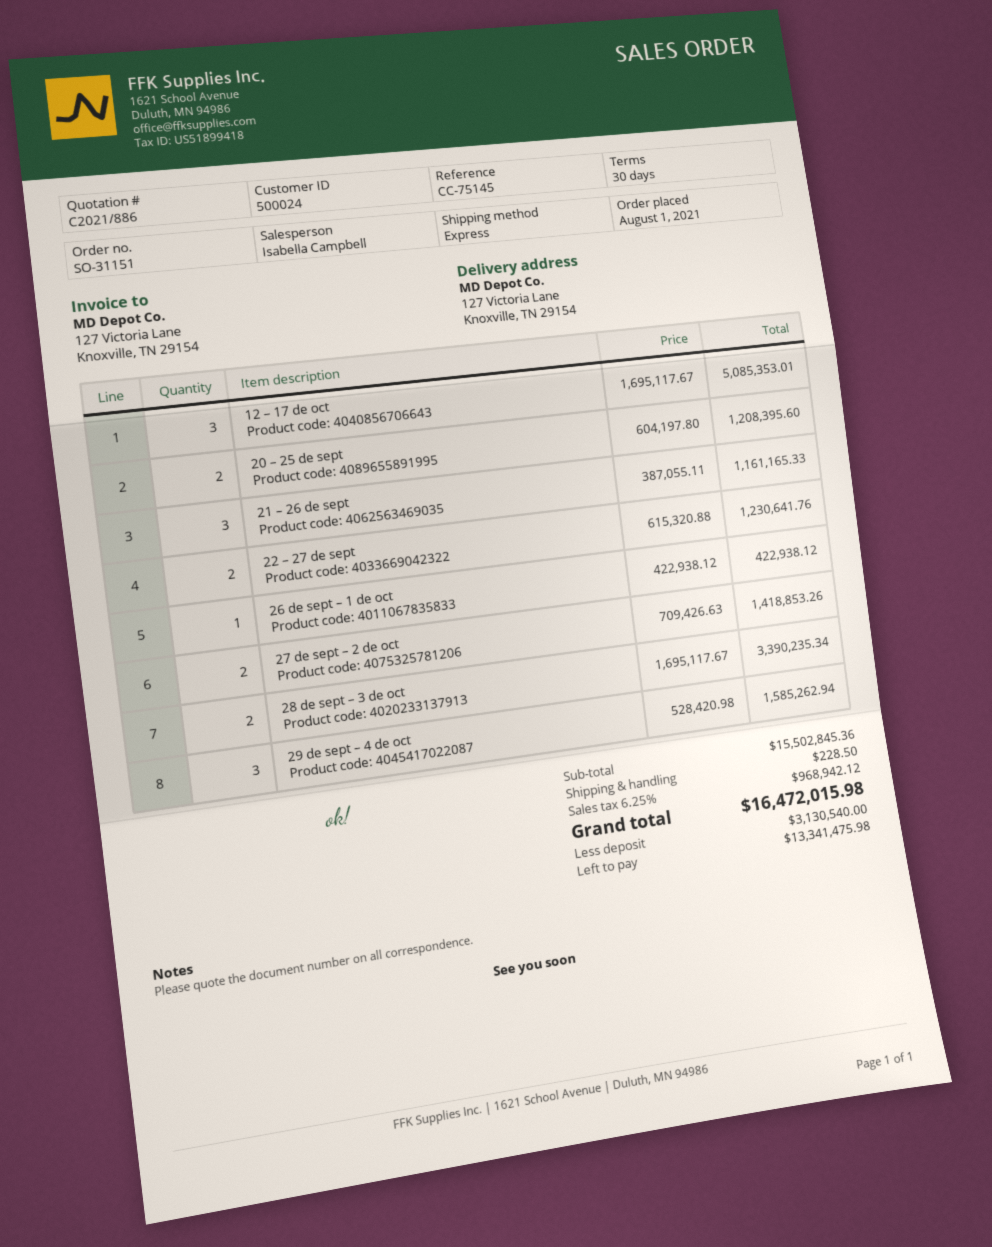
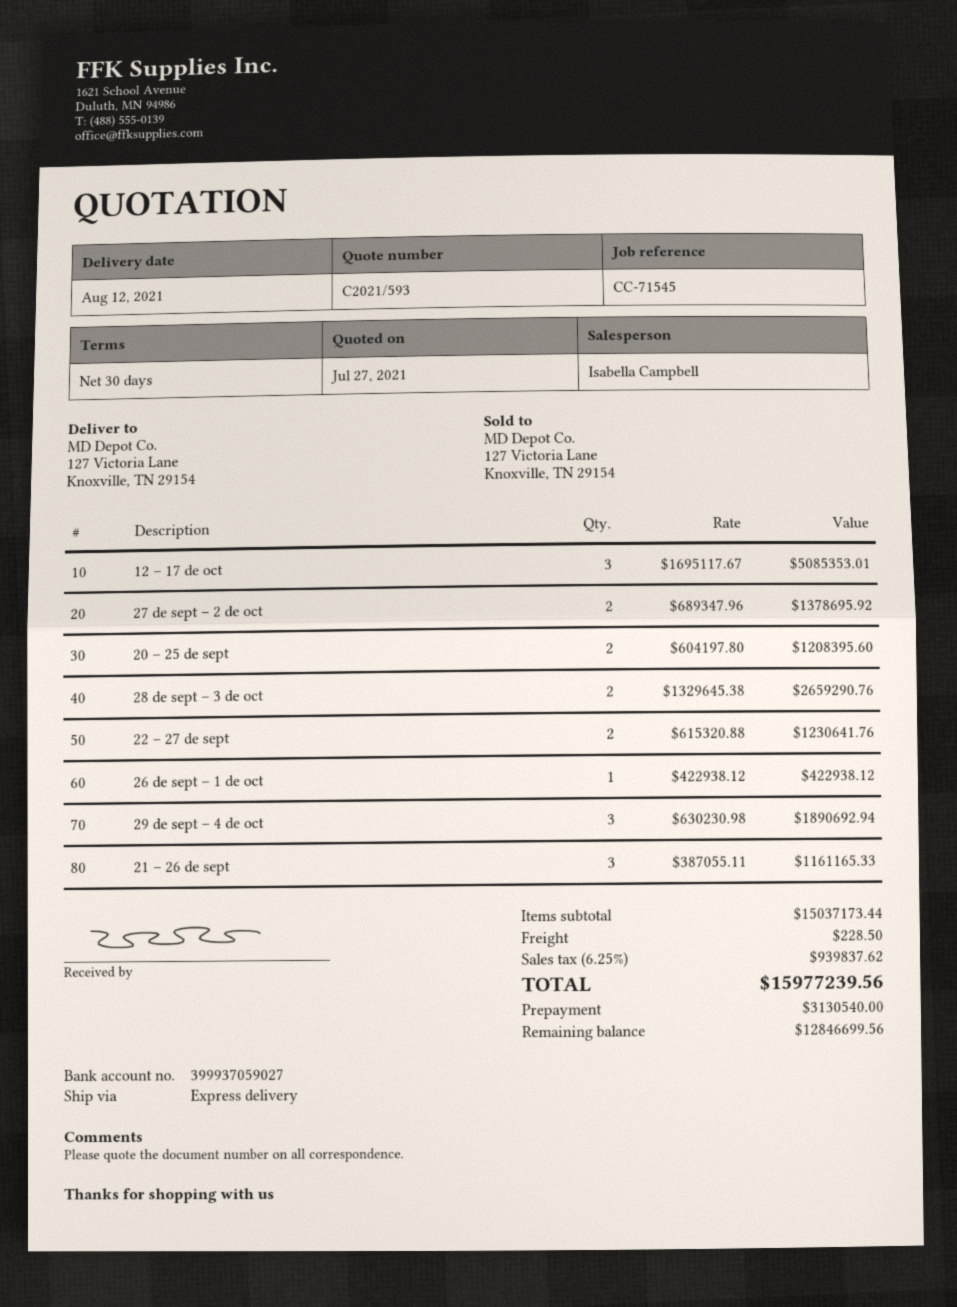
quote number: C2021/886 -> C2021/593
reference: CC-75145 -> CC-71545
27 de sept – 2 de oct: 2 x 709426.63 = 1418853.26 -> 2 x 689347.96 = 1378695.92
28 de sept – 3 de oct: 2 x 1695117.67 = 3390235.34 -> 2 x 1329645.38 = 2659290.76
29 de sept – 4 de oct: 3 x 528420.98 = 1585262.94 -> 3 x 630230.98 = 1890692.94
subtotal: 15502845.36 -> 15037173.44
tax: 6.25% = 968942.12 -> 6.25% = 939837.62
total: 16472015.98 -> 15977239.56
balance: 13341475.98 -> 12846699.56

